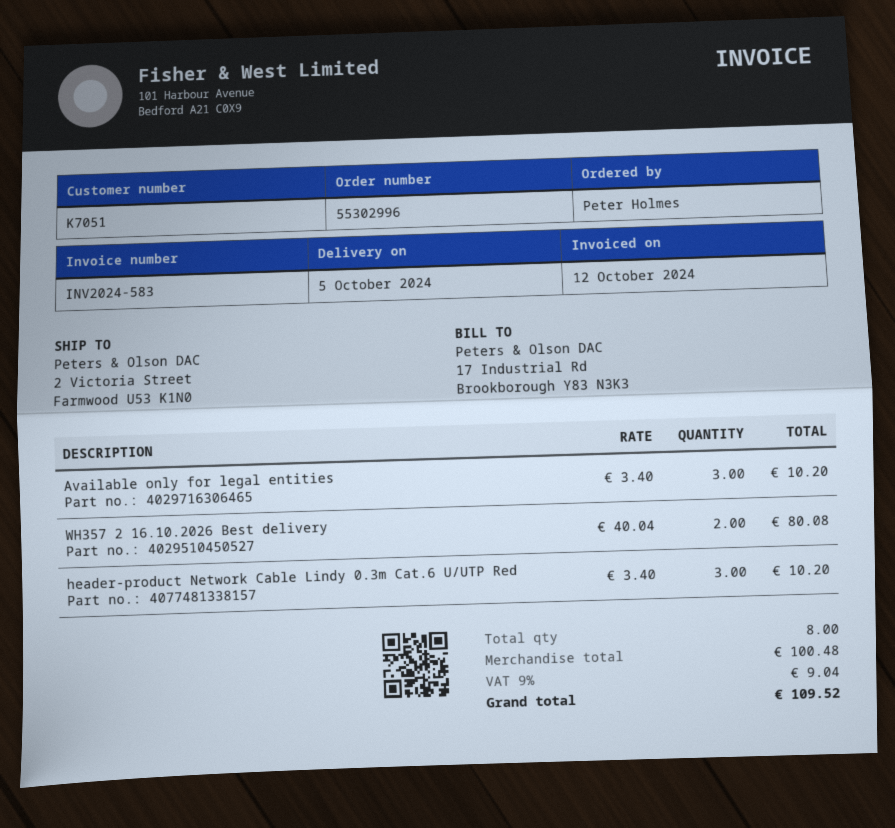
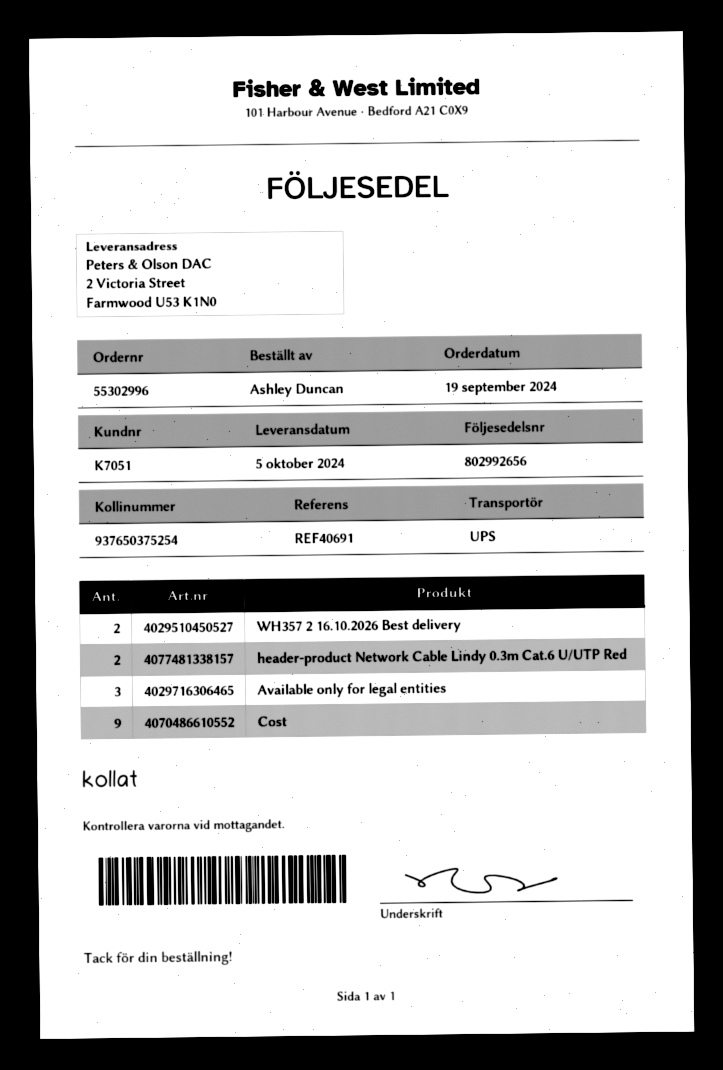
ordered by: Peter Holmes -> Ashley Duncan
header-product Network Cable Lindy 0.3m Cat.6 U/UTP Red: 3 -> 2
Cost: none -> 9

